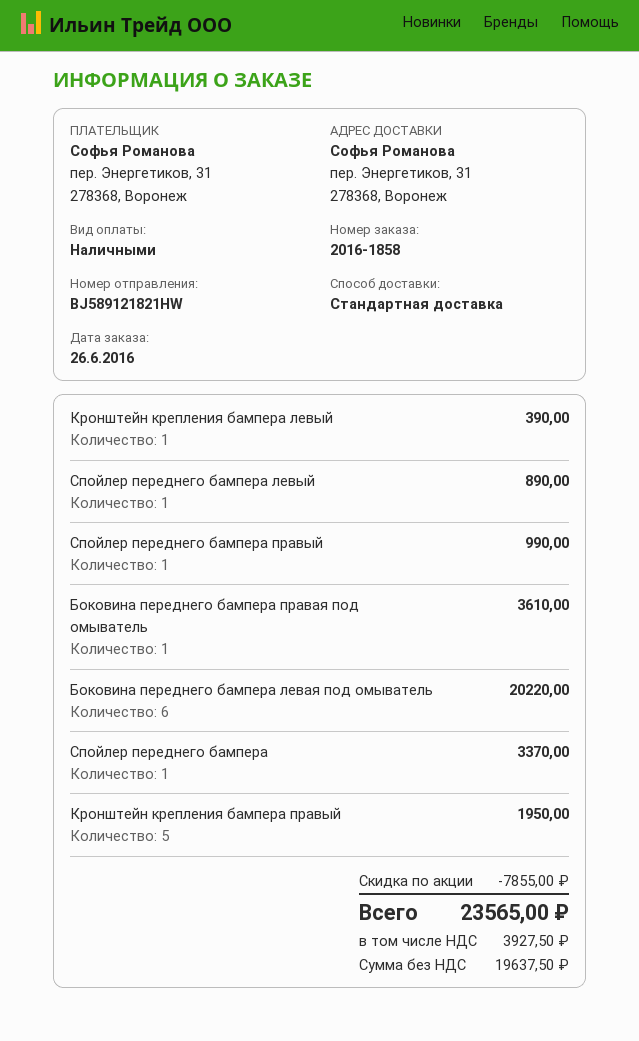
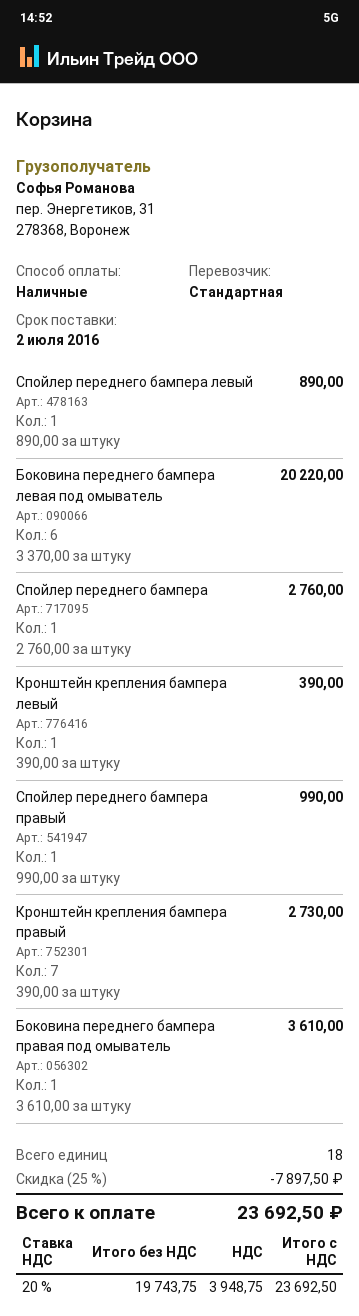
Спойлер переднего бампера: 1 for 3370.00 -> 1 for 2760.00
Кронштейн крепления бампера правый: 5 for 1950.00 -> 7 for 2730.00
discount: 7855.00 -> 7897.50
net: 19637.50 -> 19743.75
tax: 3927.50 -> 3948.75
total: 23565.00 -> 23692.50

